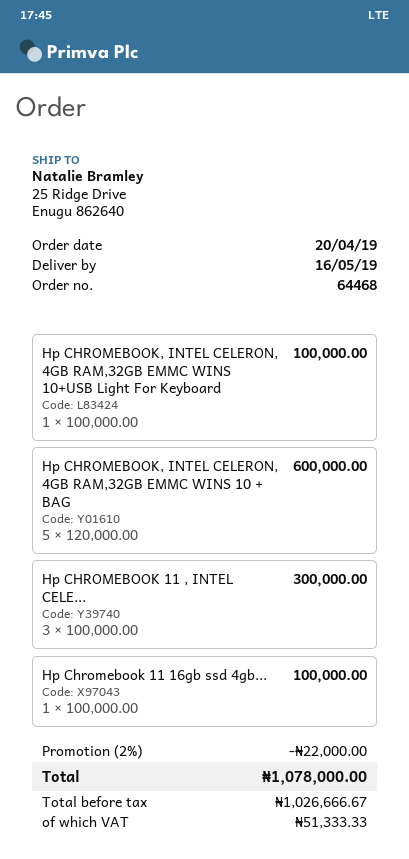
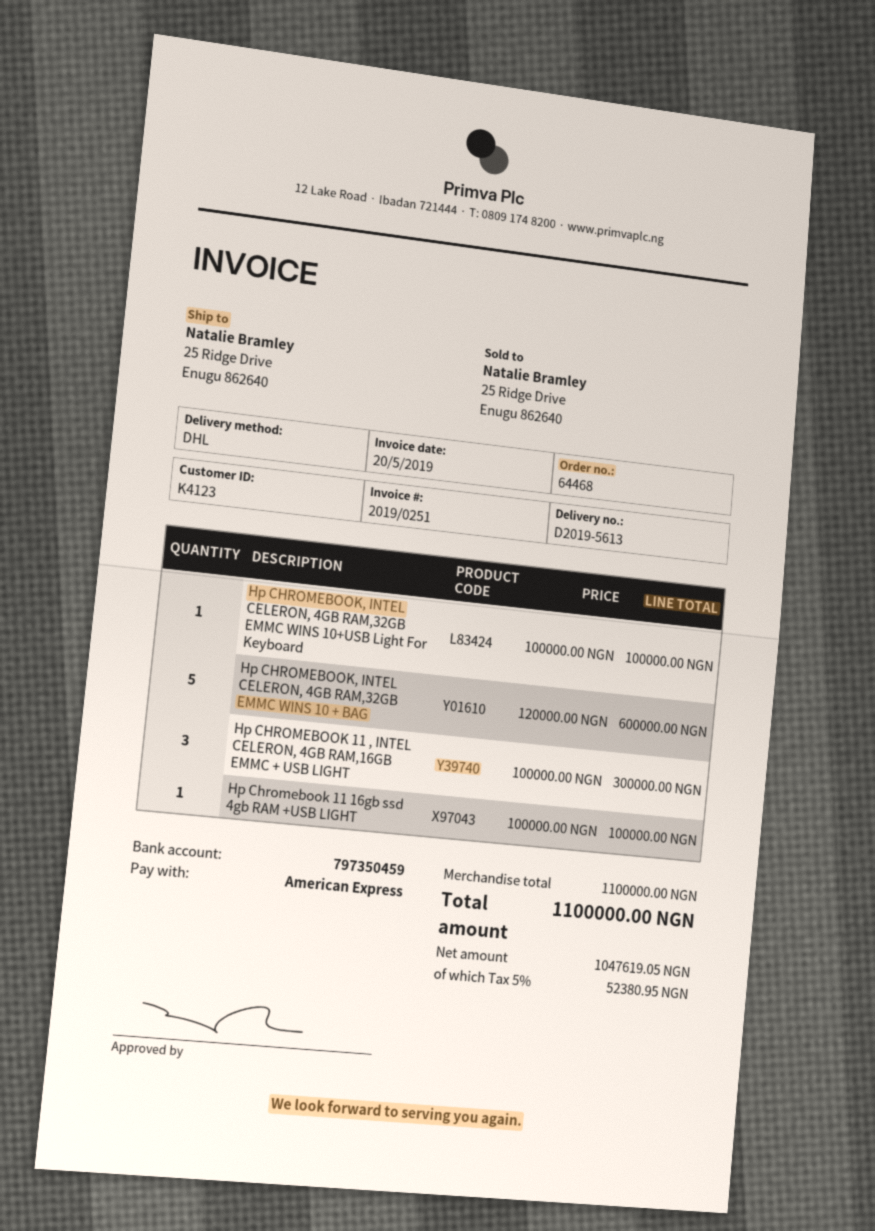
discount: 2% = 22000.00 -> none
net: 1026666.67 -> 1047619.05
tax: 51333.33 -> 52380.95
total: 1078000.00 -> 1100000.00

